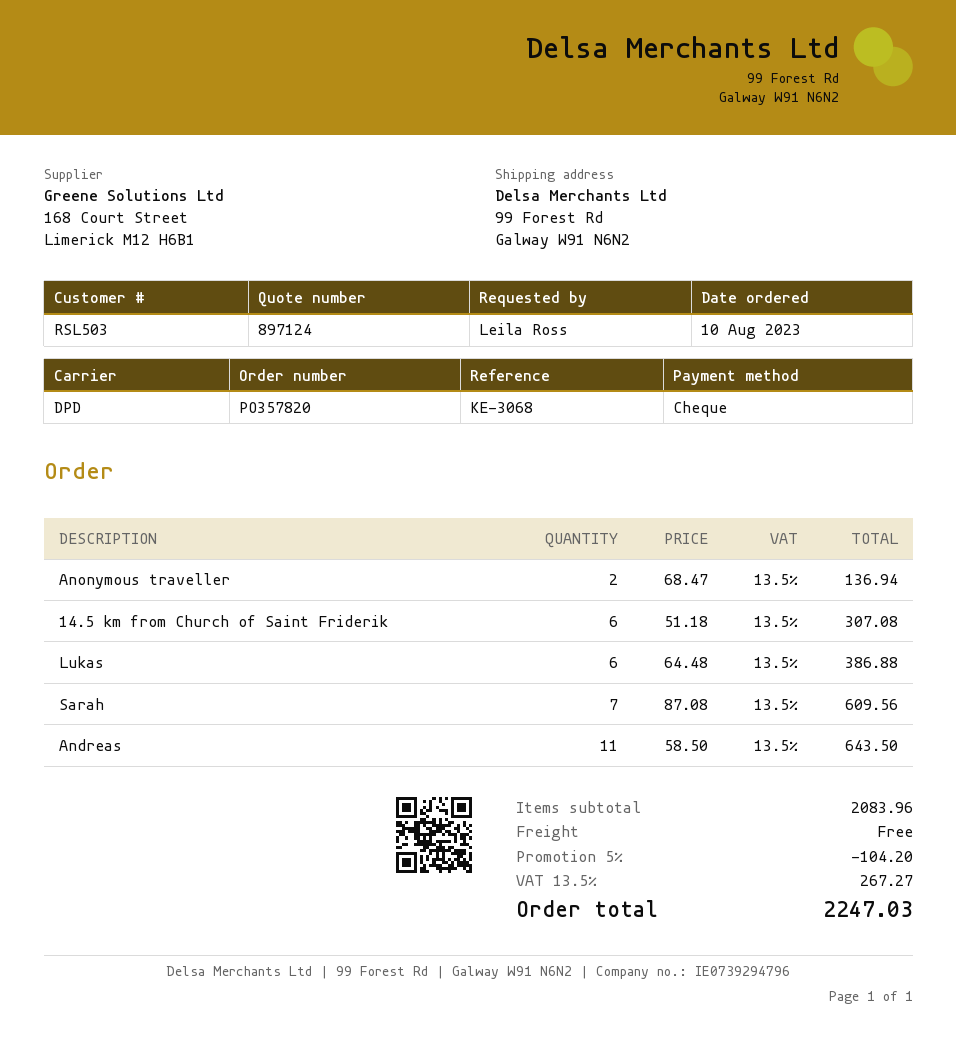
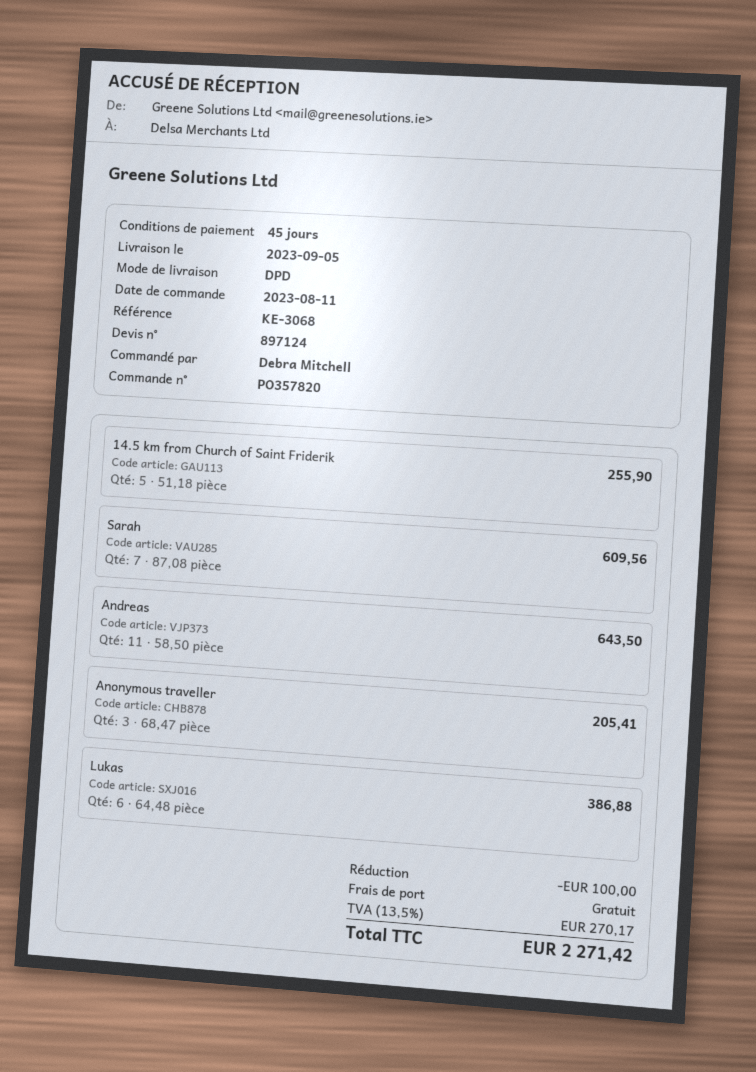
order date: 2023-08-10 -> 2023-08-11
ordered by: Leila Ross -> Debra Mitchell
Anonymous traveller: 2 x 68.47 = 136.94 -> 3 x 68.47 = 205.41
14.5 km from Church of Saint Friderik: 6 x 51.18 = 307.08 -> 5 x 51.18 = 255.90
discount: 104.20 -> 100.00
tax: 13.5% = 267.27 -> 13.5% = 270.17
total: 2247.03 -> 2271.42

